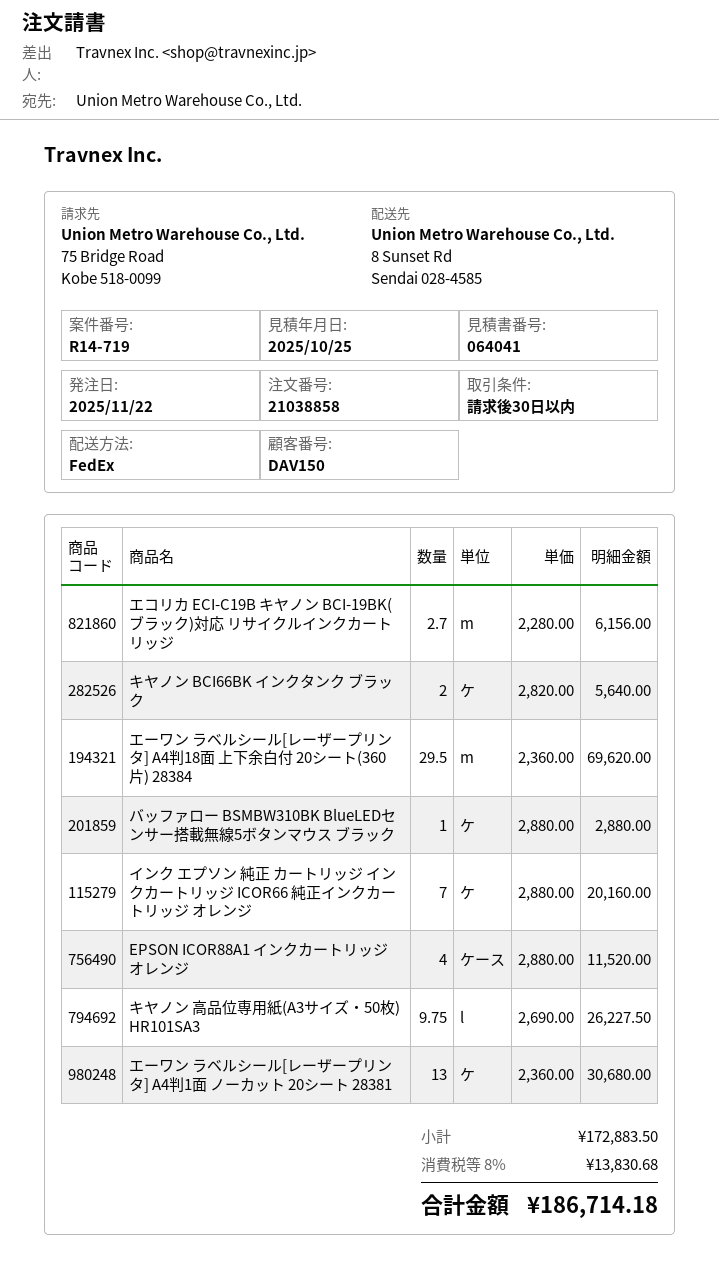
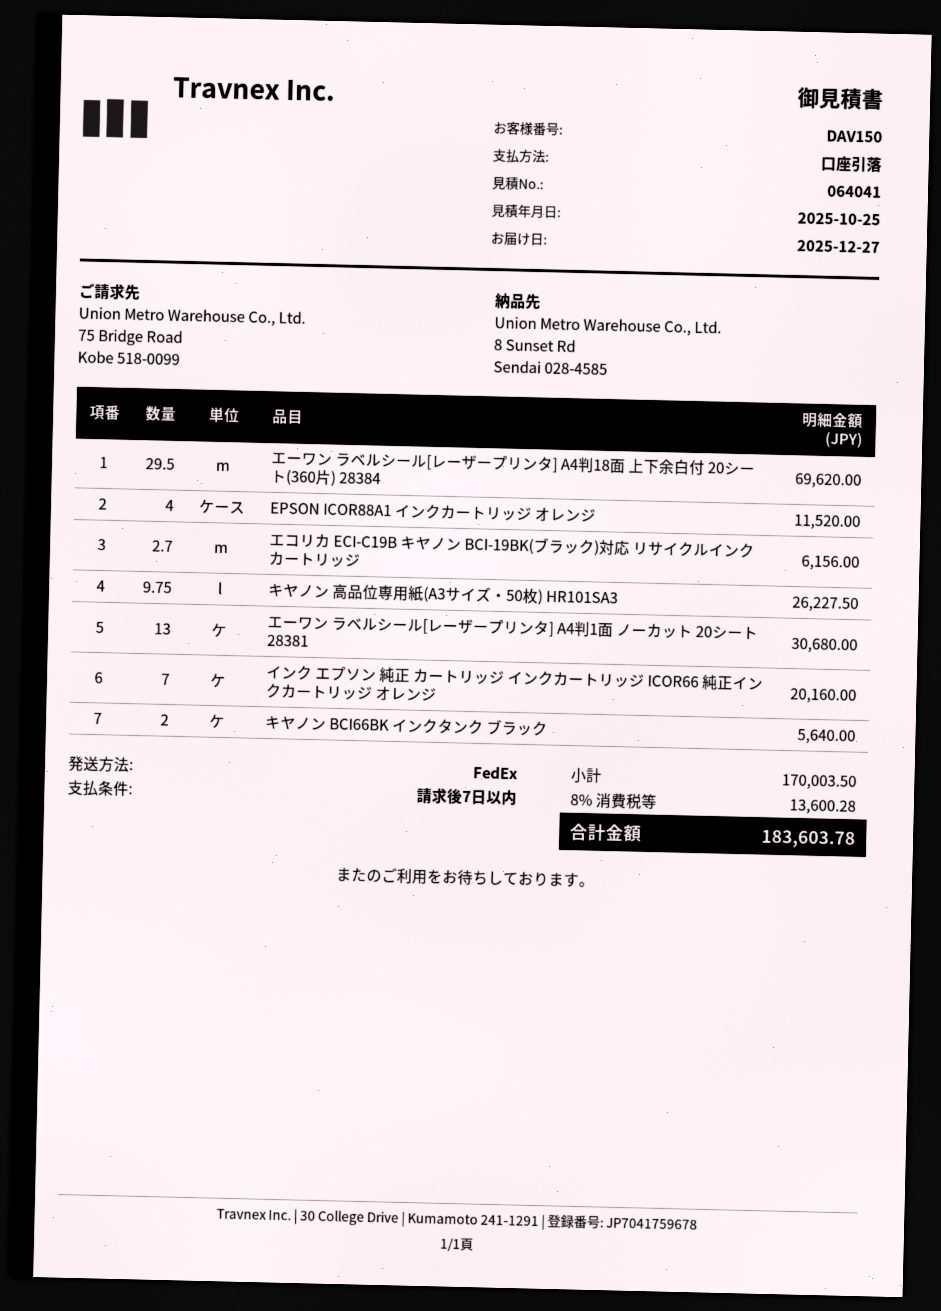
payment terms: 30 days -> 7 days
バッファロー BSMBW310BK BlueLEDセンサー搭載無線5ボタンマウス ブラック: 1 for 2880.00 -> none
subtotal: 172883.50 -> 170003.50
tax: 8% = 13830.68 -> 8% = 13600.28
total: 186714.18 -> 183603.78

